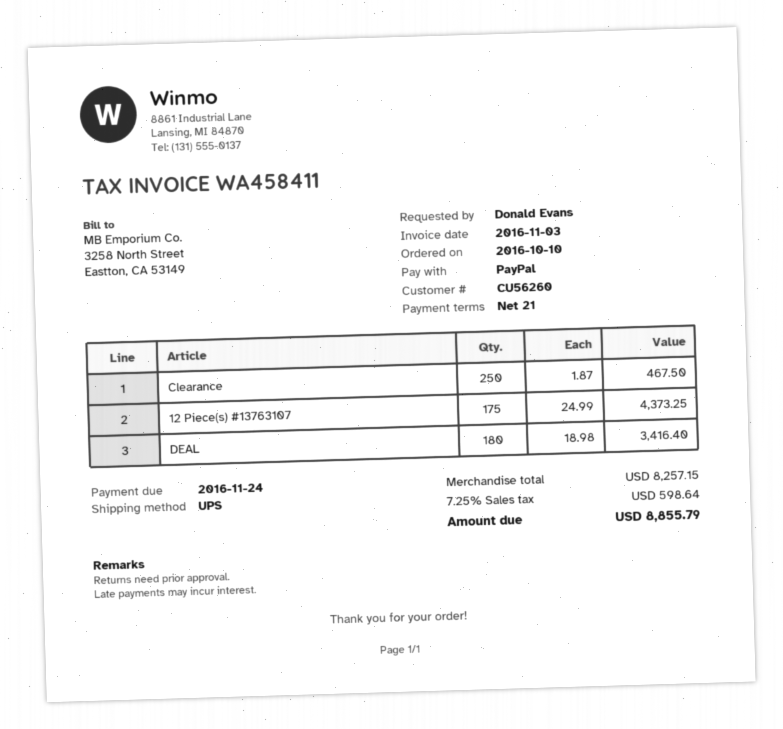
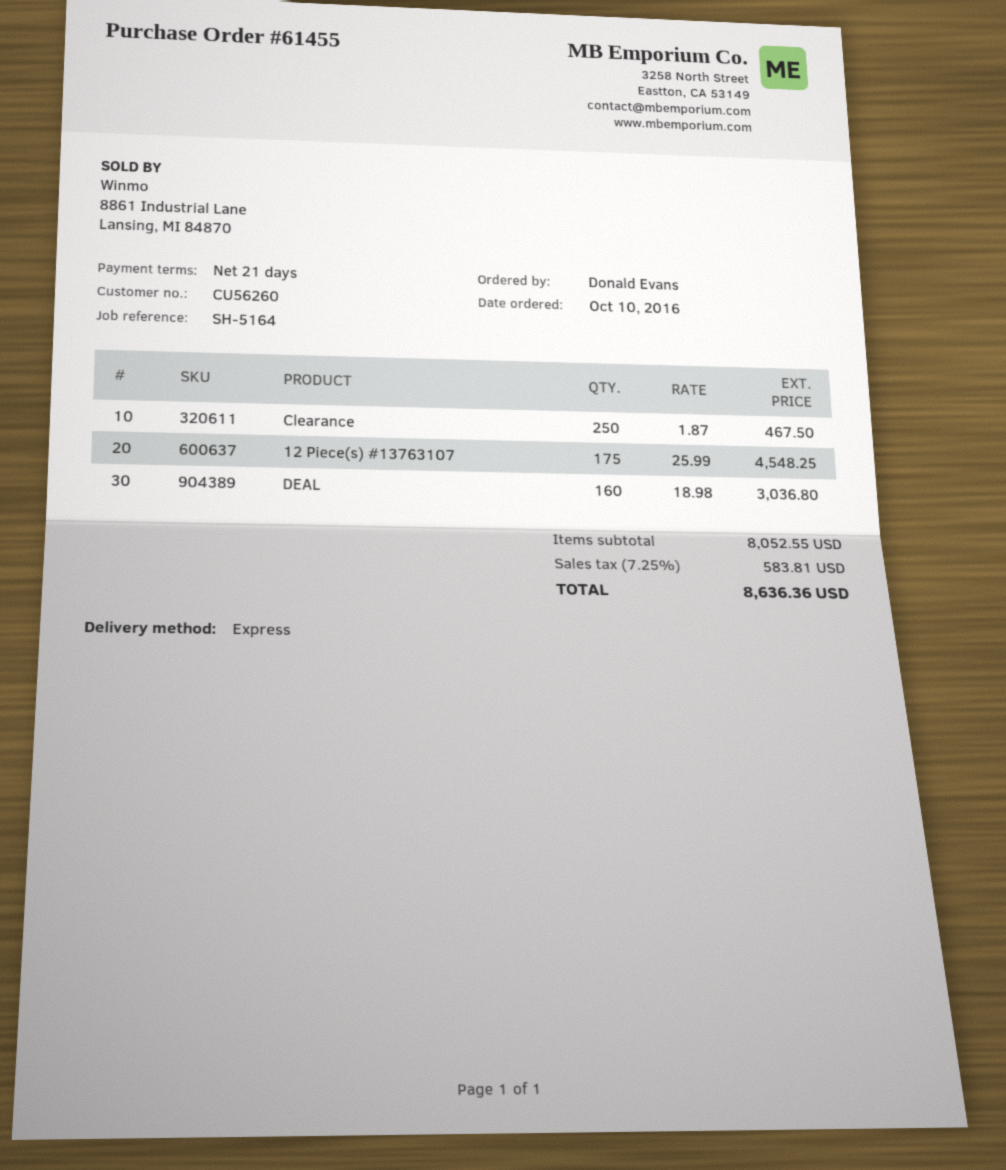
shipping method: UPS -> express
12 Piece(s) #13763107: 175 x 24.99 = 4373.25 -> 175 x 25.99 = 4548.25
DEAL: 180 x 18.98 = 3416.40 -> 160 x 18.98 = 3036.80
subtotal: 8257.15 -> 8052.55
tax: 7.25% = 598.64 -> 7.25% = 583.81
total: 8855.79 -> 8636.36

